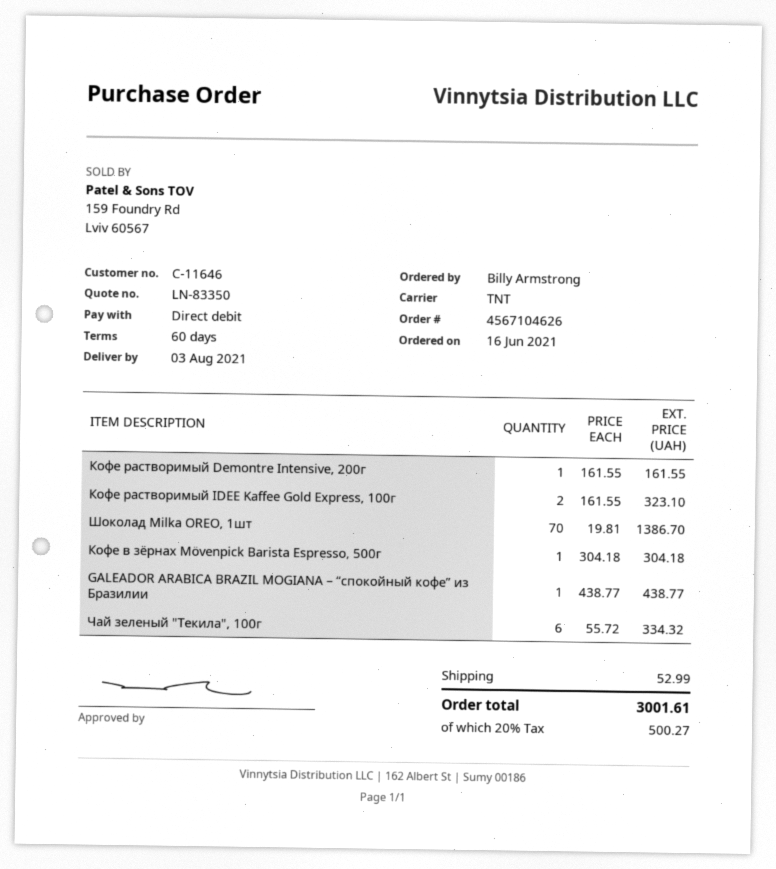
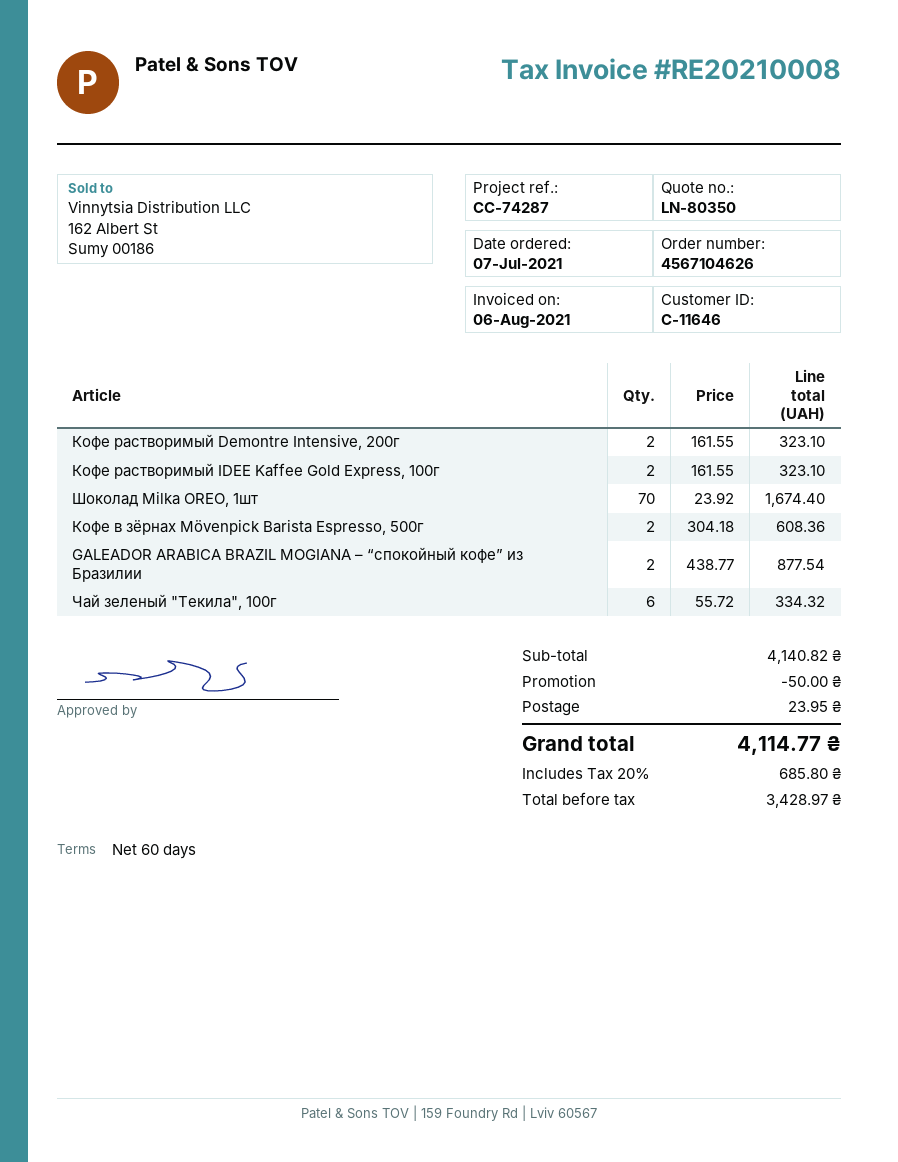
quote number: LN-83350 -> LN-80350
order date: 2021-06-16 -> 2021-07-07
Кофе растворимый Demontre Intensive, 200г: 1 x 161.55 = 161.55 -> 2 x 161.55 = 323.10
Шоколад Milka OREO, 1шт: 70 x 19.81 = 1386.70 -> 70 x 23.92 = 1674.40
Кофе в зёрнах Mövenpick Barista Espresso, 500г: 1 x 304.18 = 304.18 -> 2 x 304.18 = 608.36
GALEADOR ARABICA BRAZIL MOGIANA – “спокойный кофе” из Бразилии: 1 x 438.77 = 438.77 -> 2 x 438.77 = 877.54
discount: none -> 50.00
shipping: 52.99 -> 23.95
tax: 20% = 500.27 -> 20% = 685.80
total: 3001.61 -> 4114.77

